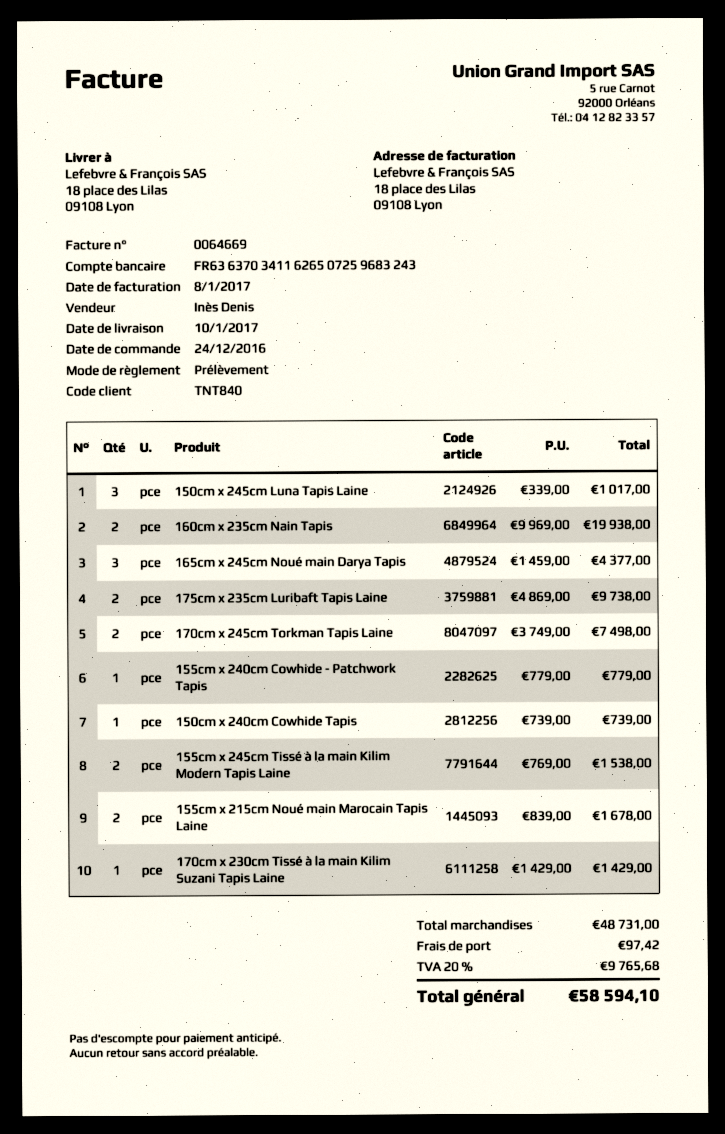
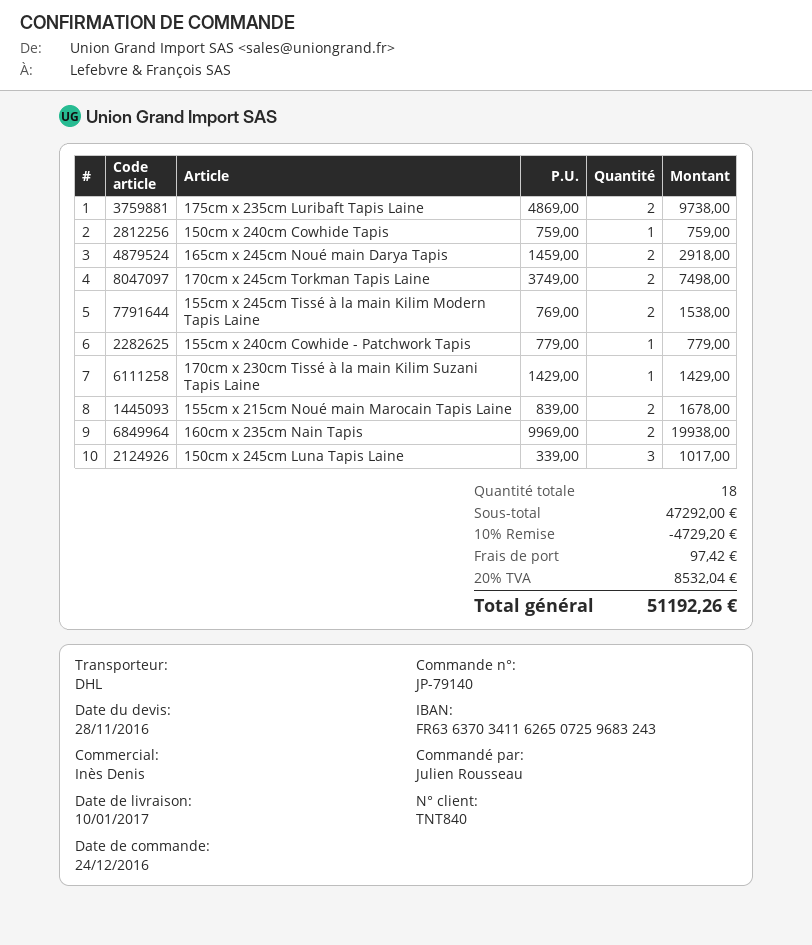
165cm x 245cm Noué main Darya Tapis: 3 x 1459.00 = 4377.00 -> 2 x 1459.00 = 2918.00
150cm x 240cm Cowhide Tapis: 1 x 739.00 = 739.00 -> 1 x 759.00 = 759.00
subtotal: 48731.00 -> 47292.00
discount: none -> 10% = 4729.20
tax: 20% = 9765.68 -> 20% = 8532.04
total: 58594.10 -> 51192.26

